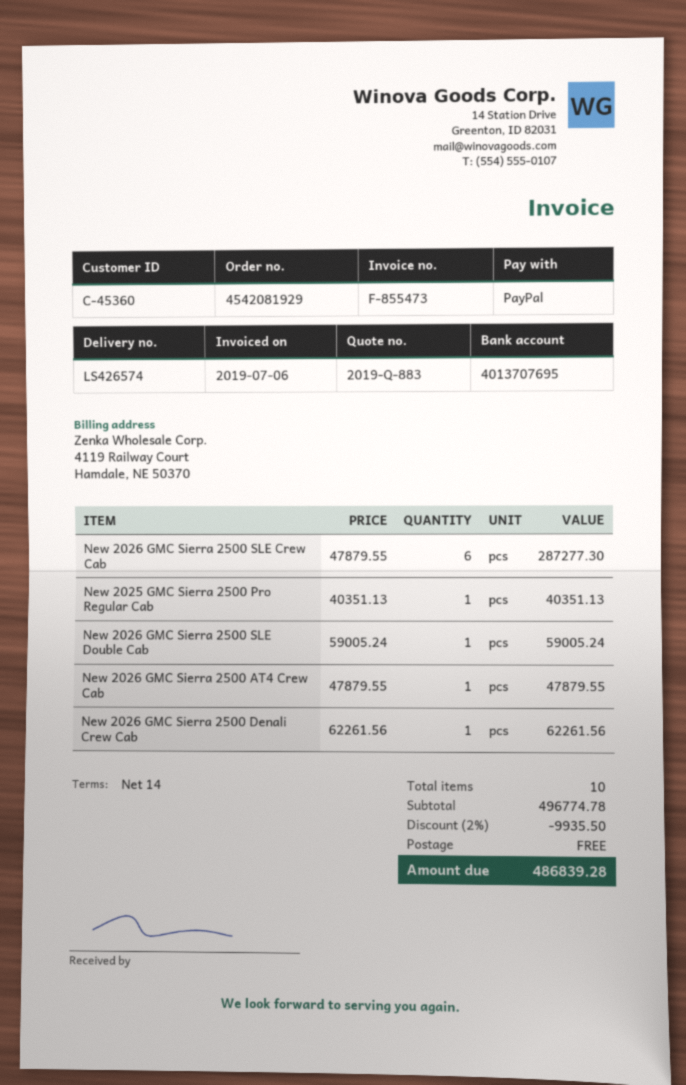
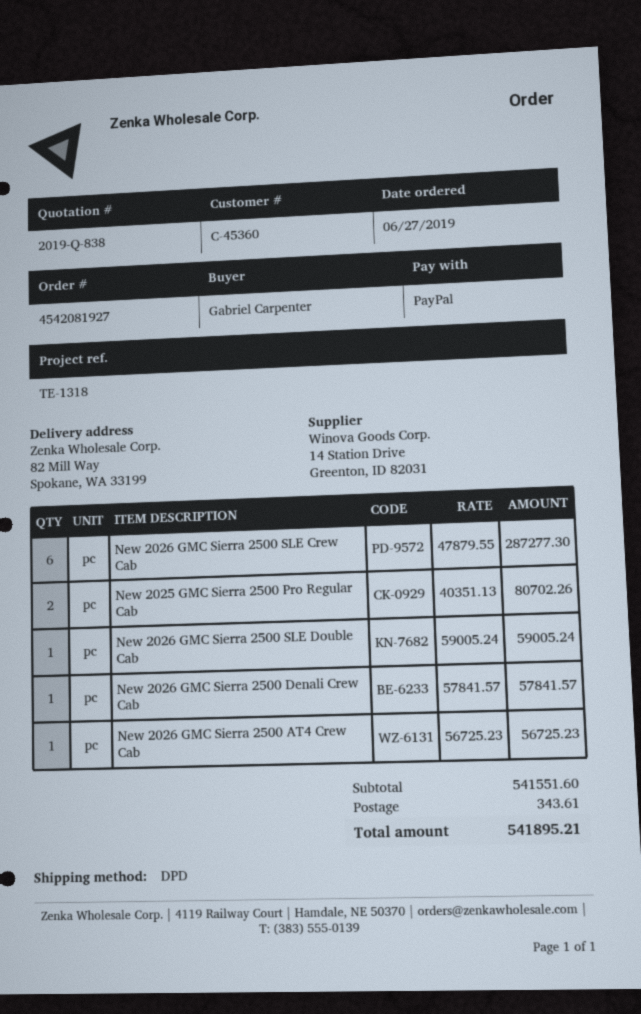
quote number: 2019-Q-883 -> 2019-Q-838
order number: 4542081929 -> 4542081927
New 2025 GMC Sierra 2500 Pro Regular Cab: 1 x 40351.13 = 40351.13 -> 2 x 40351.13 = 80702.26
New 2026 GMC Sierra 2500 AT4 Crew Cab: 1 x 47879.55 = 47879.55 -> 1 x 56725.23 = 56725.23
New 2026 GMC Sierra 2500 Denali Crew Cab: 1 x 62261.56 = 62261.56 -> 1 x 57841.57 = 57841.57
subtotal: 496774.78 -> 541551.60
discount: 2% = 9935.50 -> none
shipping: 0.00 -> 343.61
total: 486839.28 -> 541895.21

